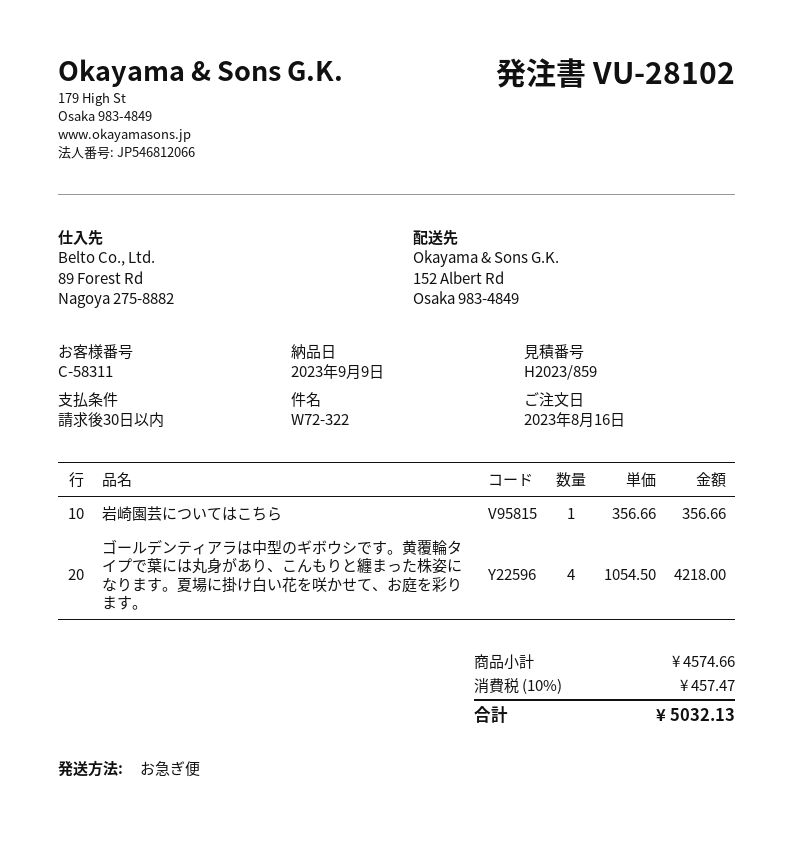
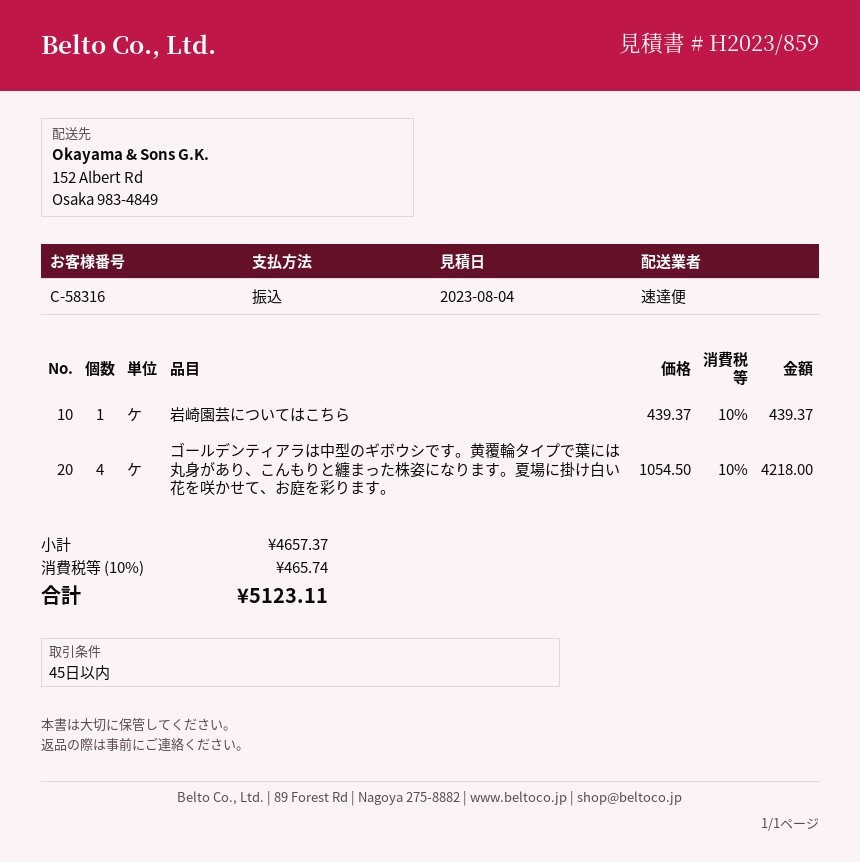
payment terms: 30 days -> 45 days
customer number: C-58311 -> C-58316
岩崎園芸についてはこちら: 1 x 356.66 = 356.66 -> 1 x 439.37 = 439.37
subtotal: 4574.66 -> 4657.37
tax: 10% = 457.47 -> 10% = 465.74
total: 5032.13 -> 5123.11

